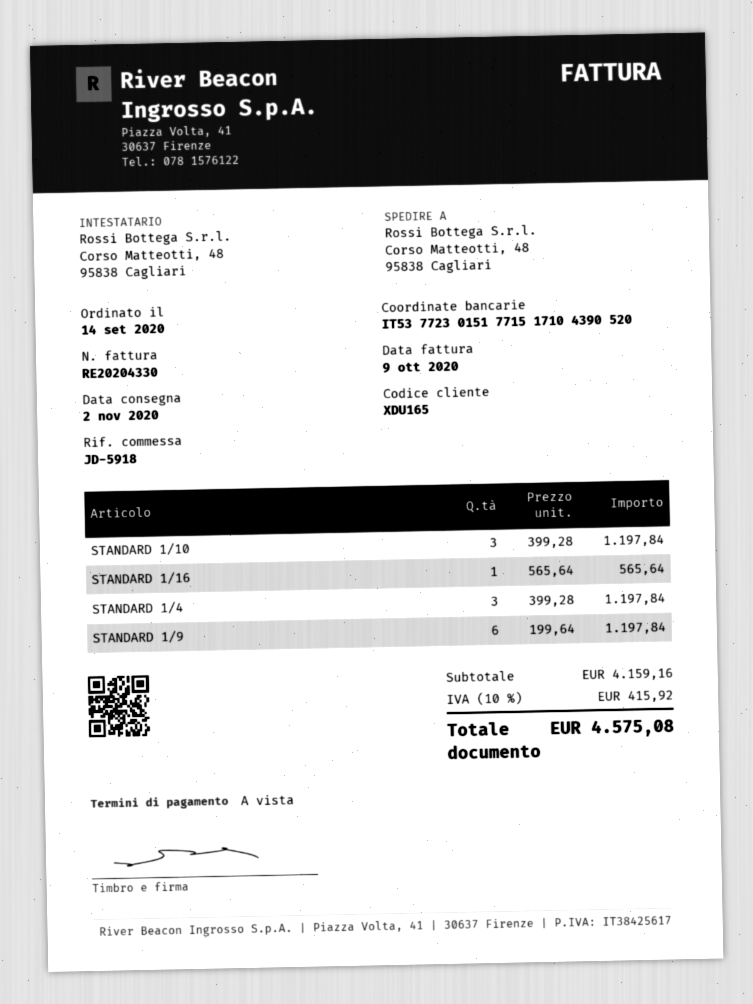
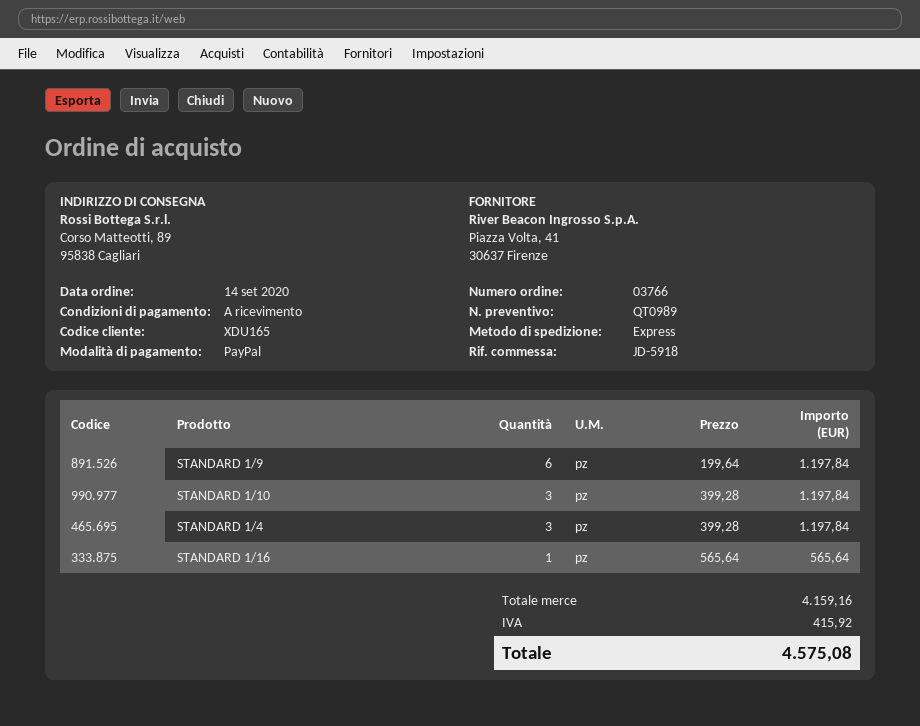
ship to: Corso Matteotti, 48, 95838 Cagliari -> Corso Matteotti, 89, 95838 Cagliari

